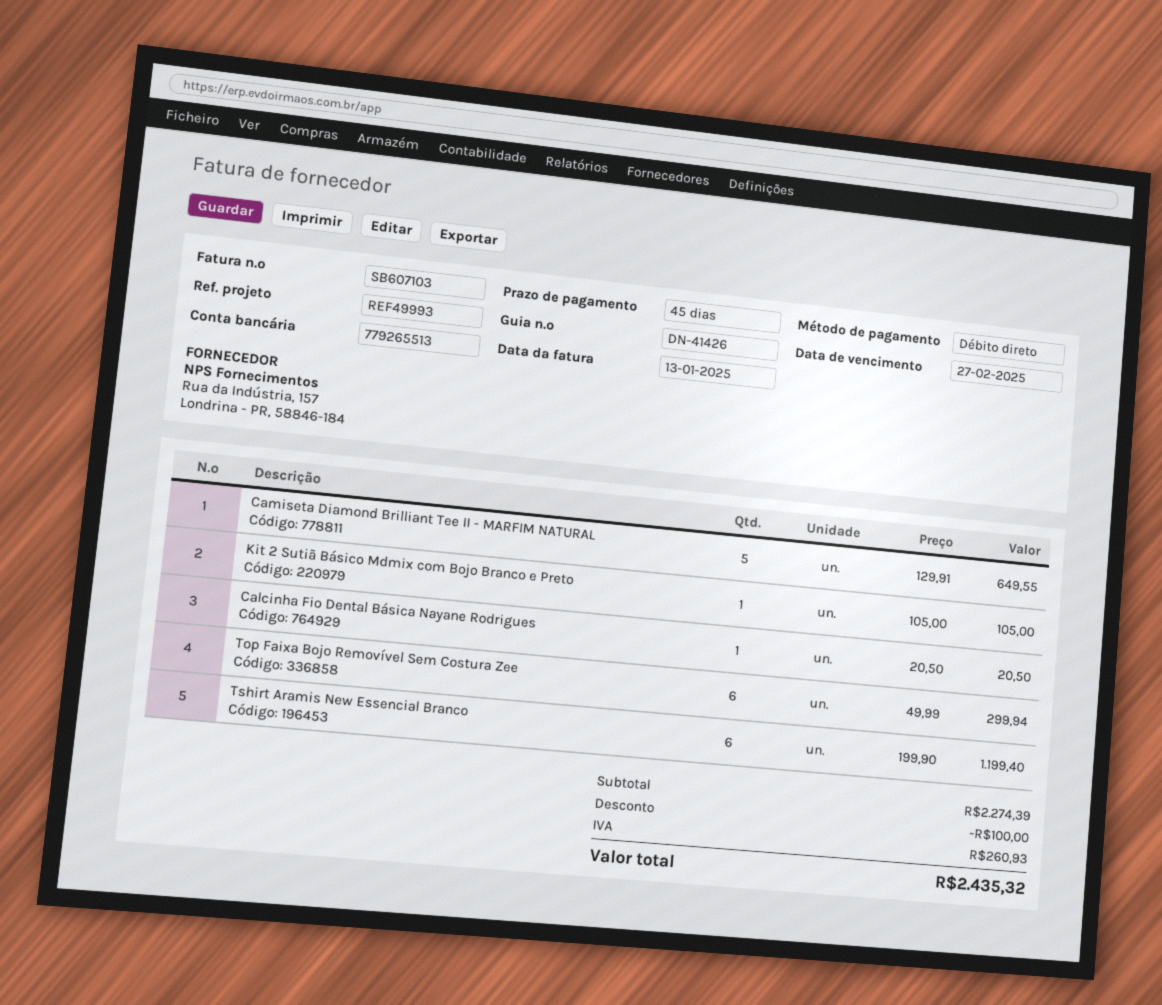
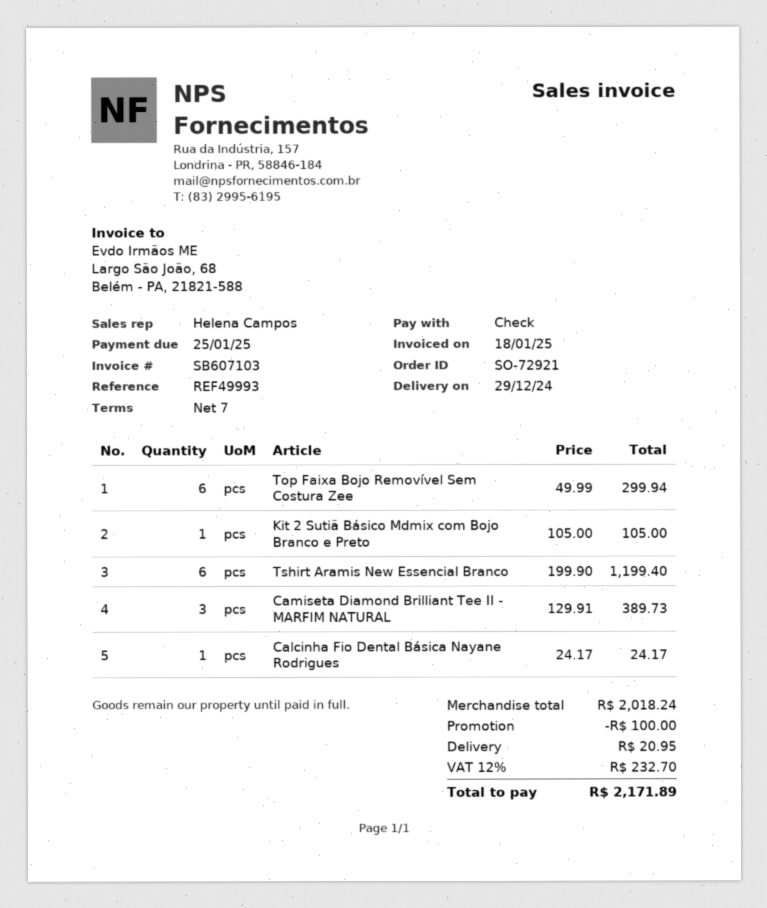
invoice date: 2025-01-13 -> 2025-01-18
payment terms: 45 days -> 7 days
due date: 2025-02-27 -> 2025-01-25
payment method: direct debit -> cheque
Camiseta Diamond Brilliant Tee II - MARFIM NATURAL: 5 x 129.91 = 649.55 -> 3 x 129.91 = 389.73
Calcinha Fio Dental Básica Nayane Rodrigues: 1 x 20.50 = 20.50 -> 1 x 24.17 = 24.17
subtotal: 2274.39 -> 2018.24
shipping: none -> 20.95
tax: 260.93 -> 232.70
total: 2435.32 -> 2171.89

